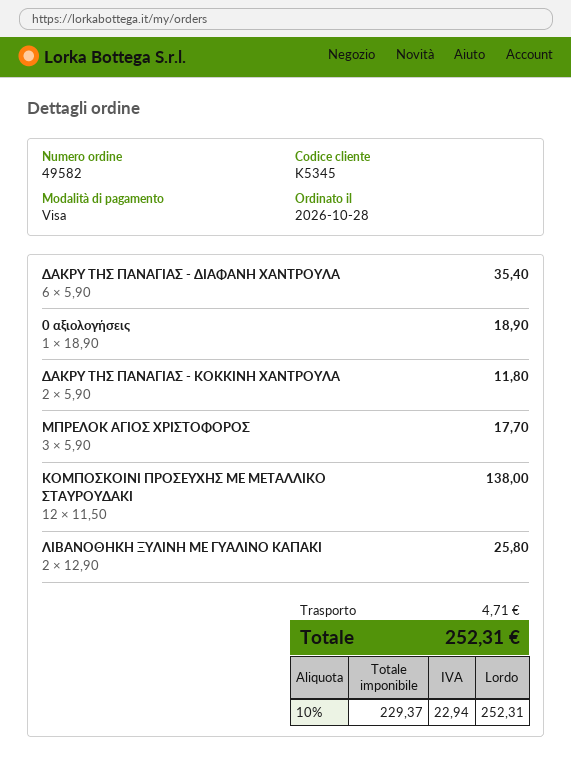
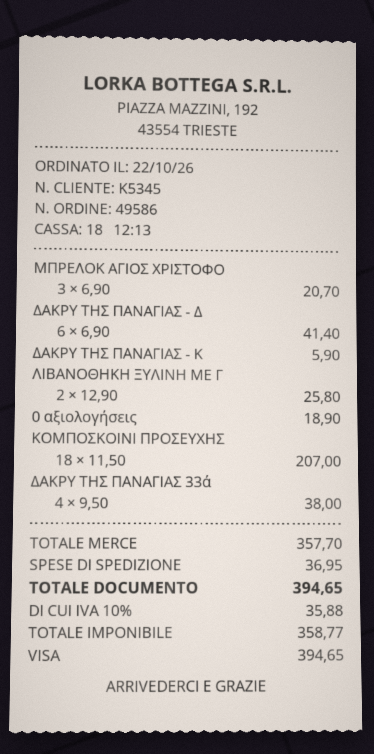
order number: 49582 -> 49586
order date: 2026-10-28 -> 2026-10-22
ΔΑΚΡΥ ΤΗΣ ΠΑΝΑΓΙΑΣ - ΔΙΑΦΑΝΗ ΧΑΝΤΡΟΥΛΑ: 6 x 5.90 = 35.40 -> 6 x 6.90 = 41.40
ΔΑΚΡΥ ΤΗΣ ΠΑΝΑΓΙΑΣ - ΚΟΚΚΙΝΗ ΧΑΝΤΡΟΥΛΑ: 2 x 5.90 = 11.80 -> 1 x 5.90 = 5.90
ΜΠΡΕΛΟΚ ΑΓΙΟΣ ΧΡΙΣΤΟΦΟΡΟΣ: 3 x 5.90 = 17.70 -> 3 x 6.90 = 20.70
ΚΟΜΠΟΣΚΟΙΝΙ ΠΡΟΣΕΥΧΗΣ ΜΕ ΜΕΤΑΛΛΙΚΟ ΣΤΑΥΡΟΥΔΑΚΙ: 12 x 11.50 = 138.00 -> 18 x 11.50 = 207.00
ΔΑΚΡΥ ΤΗΣ ΠΑΝΑΓΙΑΣ 33ά: none -> 4 x 9.50 = 38.00
shipping: 4.71 -> 36.95
net: 229.37 -> 358.77
tax: 10% = 22.94 -> 10% = 35.88
total: 252.31 -> 394.65

